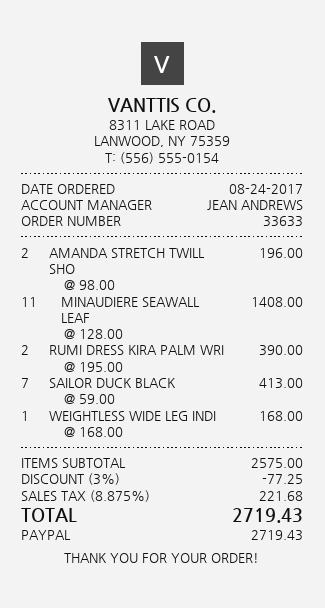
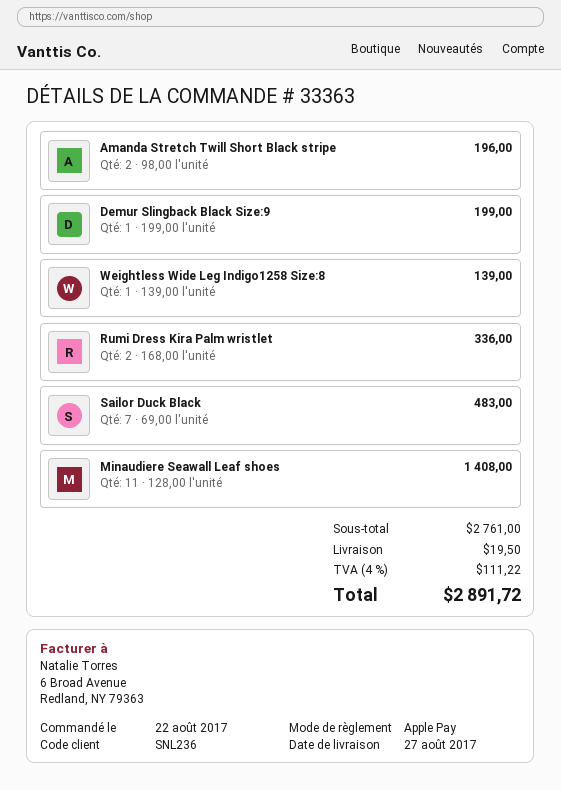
order number: 33633 -> 33363
order date: 2017-08-24 -> 2017-08-22
payment method: PayPal -> Apple Pay
RUMI DRESS KIRA PALM WRI: 2 x 195.00 = 390.00 -> 2 x 168.00 = 336.00
SAILOR DUCK BLACK: 7 x 59.00 = 413.00 -> 7 x 69.00 = 483.00
WEIGHTLESS WIDE LEG INDI: 1 x 168.00 = 168.00 -> 1 x 139.00 = 139.00
Demur Slingback Black Size:9: none -> 1 x 199.00 = 199.00
subtotal: 2575.00 -> 2761.00
discount: 3% = 77.25 -> none
shipping: none -> 19.50
tax: 8.875% = 221.68 -> 4% = 111.22
total: 2719.43 -> 2891.72

